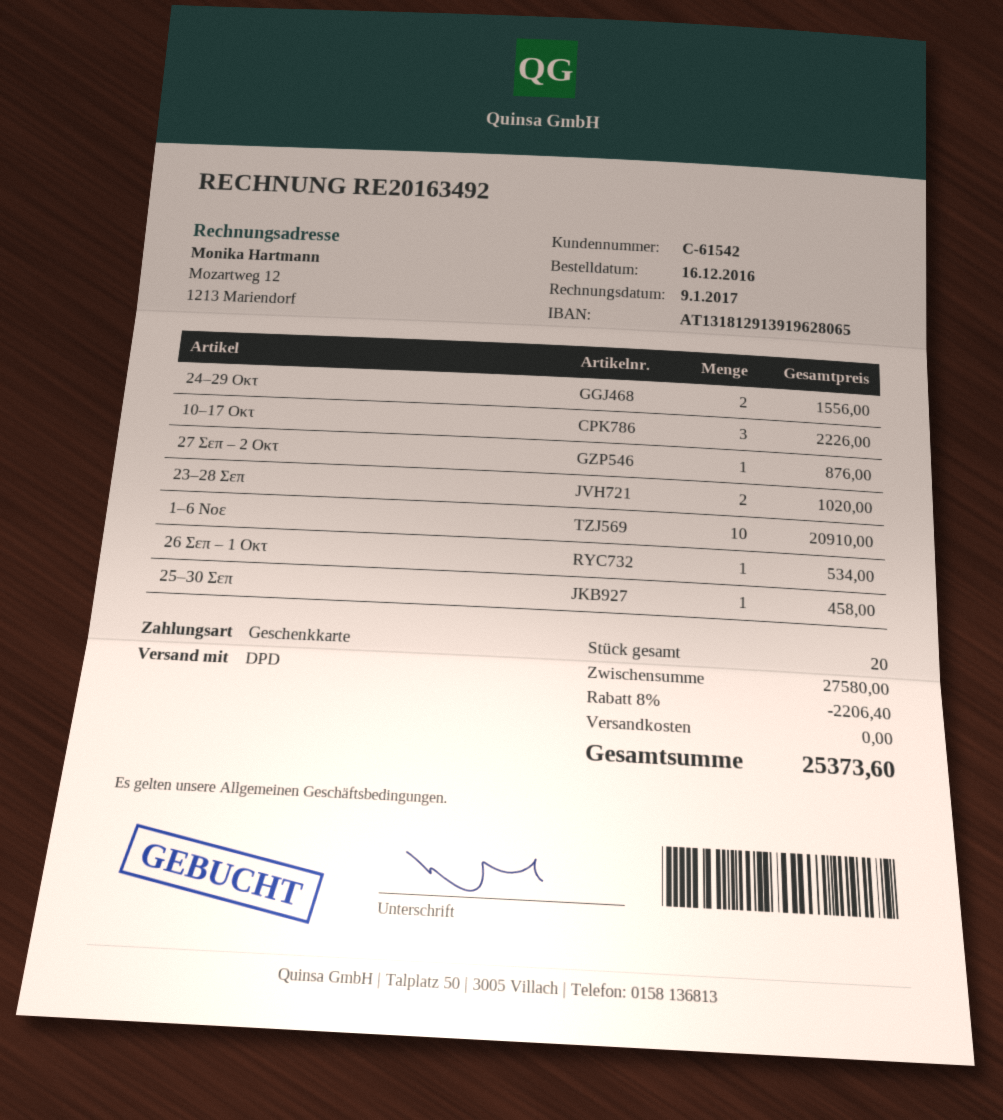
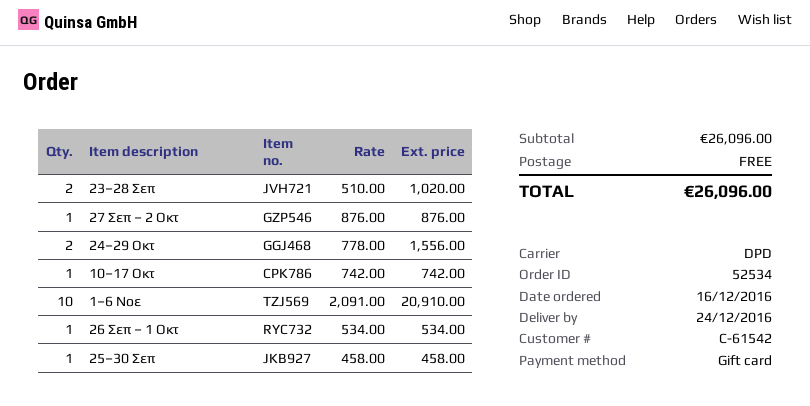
10–17 Οκτ: 3 for 2226.00 -> 1 for 742.00
subtotal: 27580.00 -> 26096.00
discount: 8% = 2206.40 -> none
total: 25373.60 -> 26096.00

